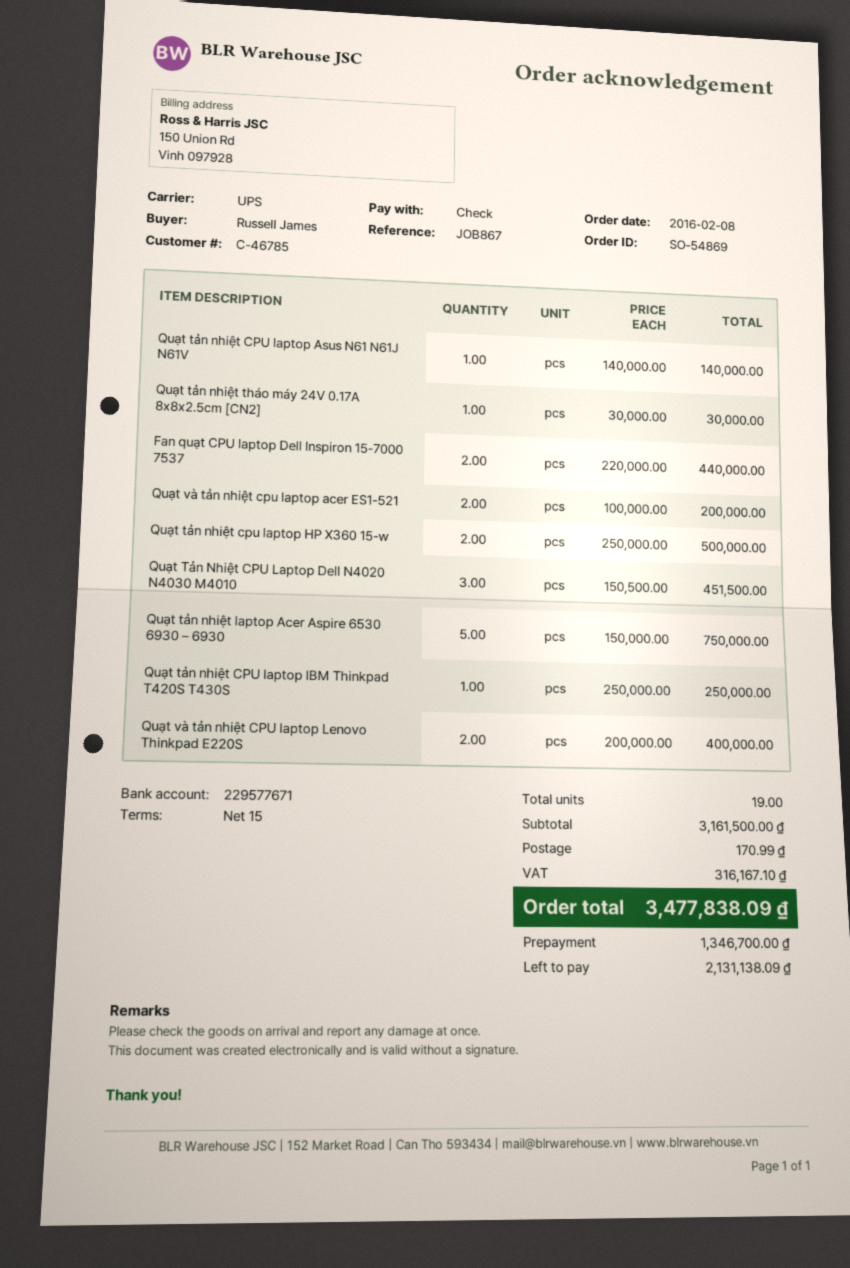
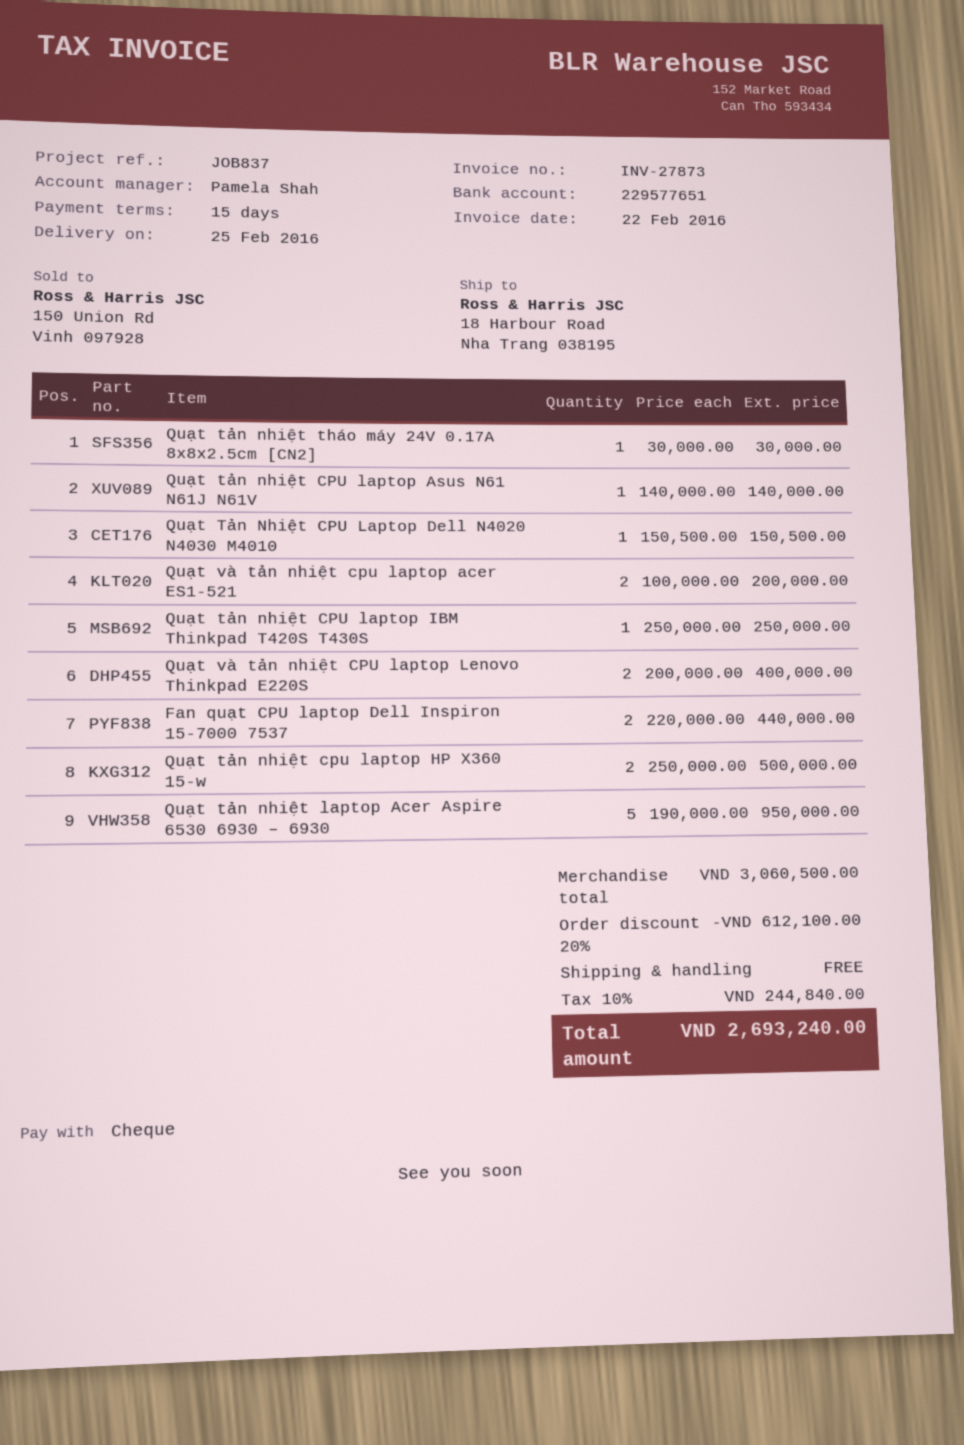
reference: JOB867 -> JOB837
bank account: 229577671 -> 229577651
Quạt Tản Nhiệt CPU Laptop Dell N4020 N4030 M4010: 3 x 150500.00 = 451500.00 -> 1 x 150500.00 = 150500.00
Quạt tản nhiệt laptop Acer Aspire 6530 6930 – 6930: 5 x 150000.00 = 750000.00 -> 5 x 190000.00 = 950000.00
subtotal: 3161500.00 -> 3060500.00
discount: none -> 20% = 612100.00
shipping: 170.99 -> 0.00
tax: 316167.10 -> 244840.00
total: 3477838.09 -> 2693240.00

